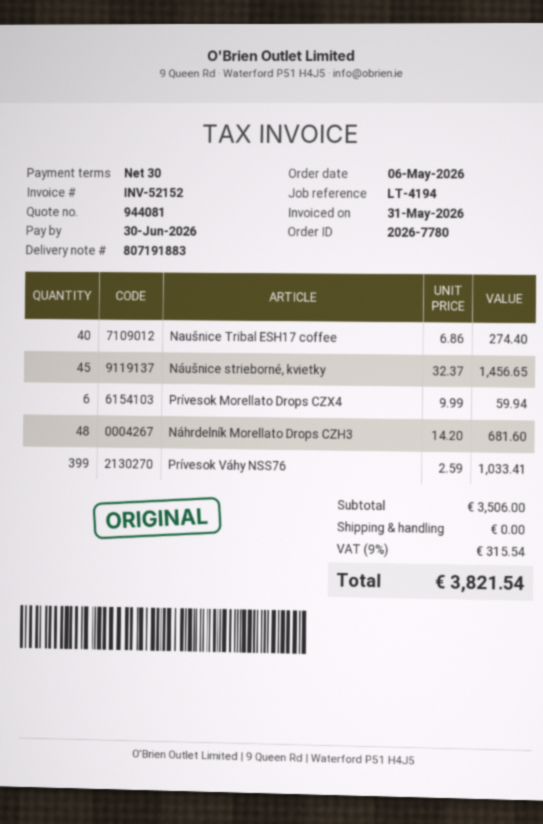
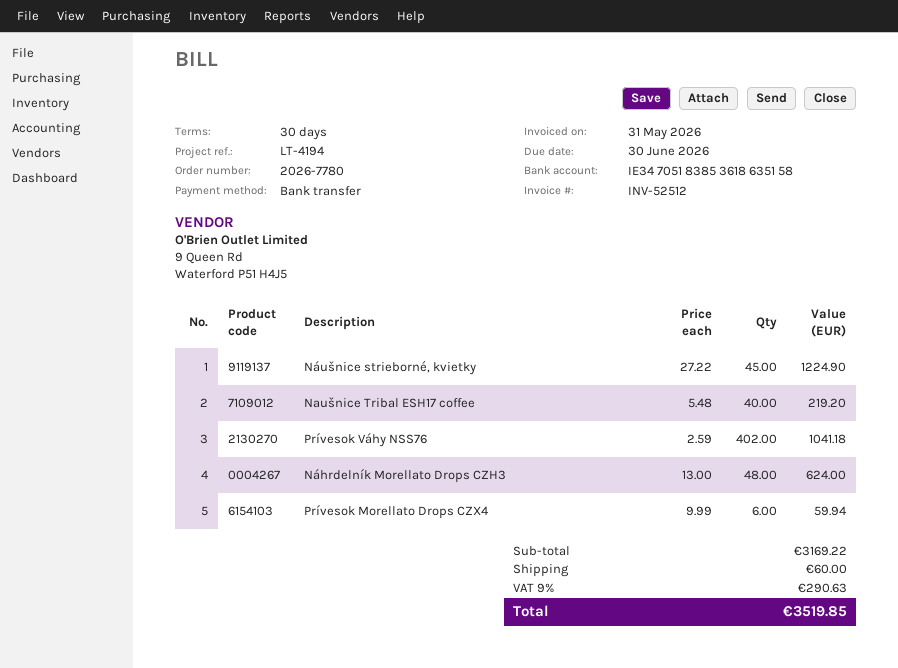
invoice number: INV-52152 -> INV-52512
Naušnice Tribal ESH17 coffee: 40 x 6.86 = 274.40 -> 40 x 5.48 = 219.20
Náušnice strieborné, kvietky: 45 x 32.37 = 1456.65 -> 45 x 27.22 = 1224.90
Náhrdelník Morellato Drops CZH3: 48 x 14.20 = 681.60 -> 48 x 13.00 = 624.00
Prívesok Váhy NSS76: 399 x 2.59 = 1033.41 -> 402 x 2.59 = 1041.18
subtotal: 3506.00 -> 3169.22
shipping: 0.00 -> 60.00
tax: 9% = 315.54 -> 9% = 290.63
total: 3821.54 -> 3519.85

